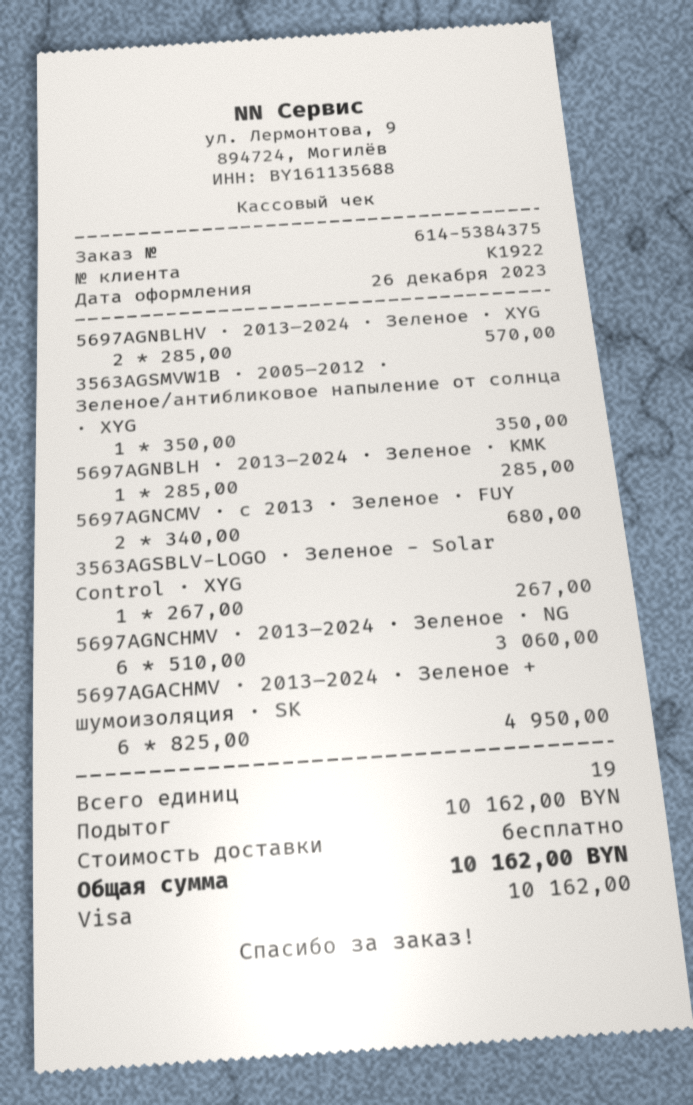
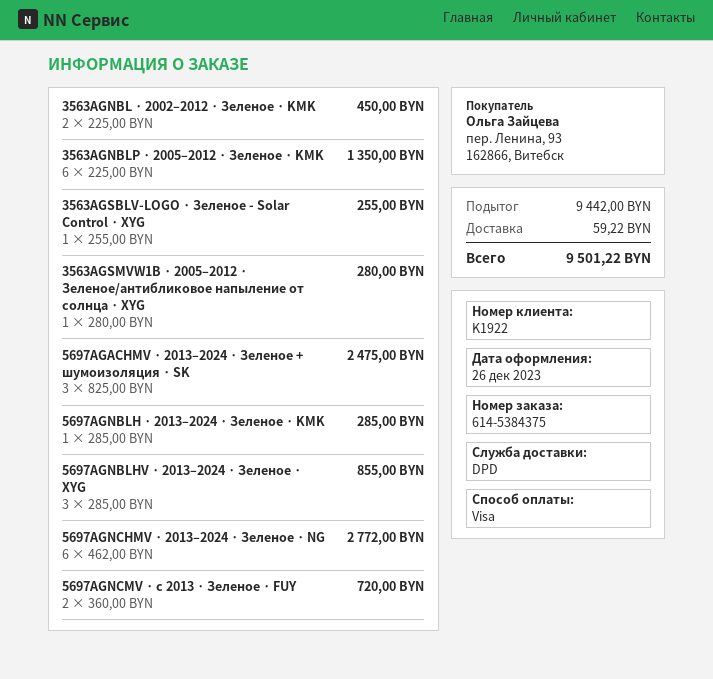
5697AGNBLHV · 2013–2024 · Зеленое · XYG: 2 x 285.00 = 570.00 -> 3 x 285.00 = 855.00
3563AGSMVW1B · 2005–2012 · Зеленое/антибликовое напыление от солнца · XYG: 1 x 350.00 = 350.00 -> 1 x 280.00 = 280.00
5697AGNCMV · с 2013 · Зеленое · FUY: 2 x 340.00 = 680.00 -> 2 x 360.00 = 720.00
3563AGSBLV-LOGO · Зеленое - Solar Control · XYG: 1 x 267.00 = 267.00 -> 1 x 255.00 = 255.00
5697AGNCHMV · 2013–2024 · Зеленое · NG: 6 x 510.00 = 3060.00 -> 6 x 462.00 = 2772.00
5697AGACHMV · 2013–2024 · Зеленое + шумоизоляция · SK: 6 x 825.00 = 4950.00 -> 3 x 825.00 = 2475.00
3563AGNBL · 2002–2012 · Зеленое · KMK: none -> 2 x 225.00 = 450.00
3563AGNBLP · 2005–2012 · Зеленое · KMK: none -> 6 x 225.00 = 1350.00
subtotal: 10162.00 -> 9442.00
shipping: 0.00 -> 59.22
total: 10162.00 -> 9501.22

